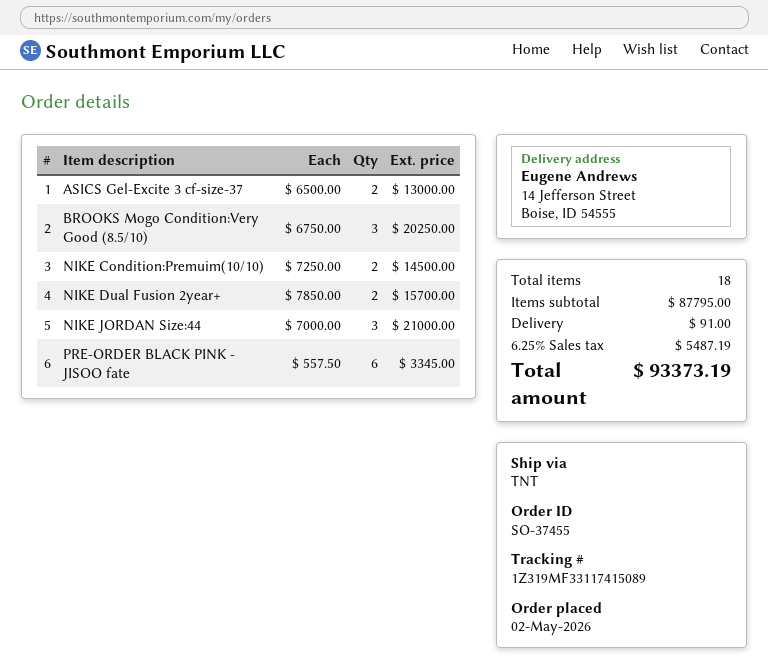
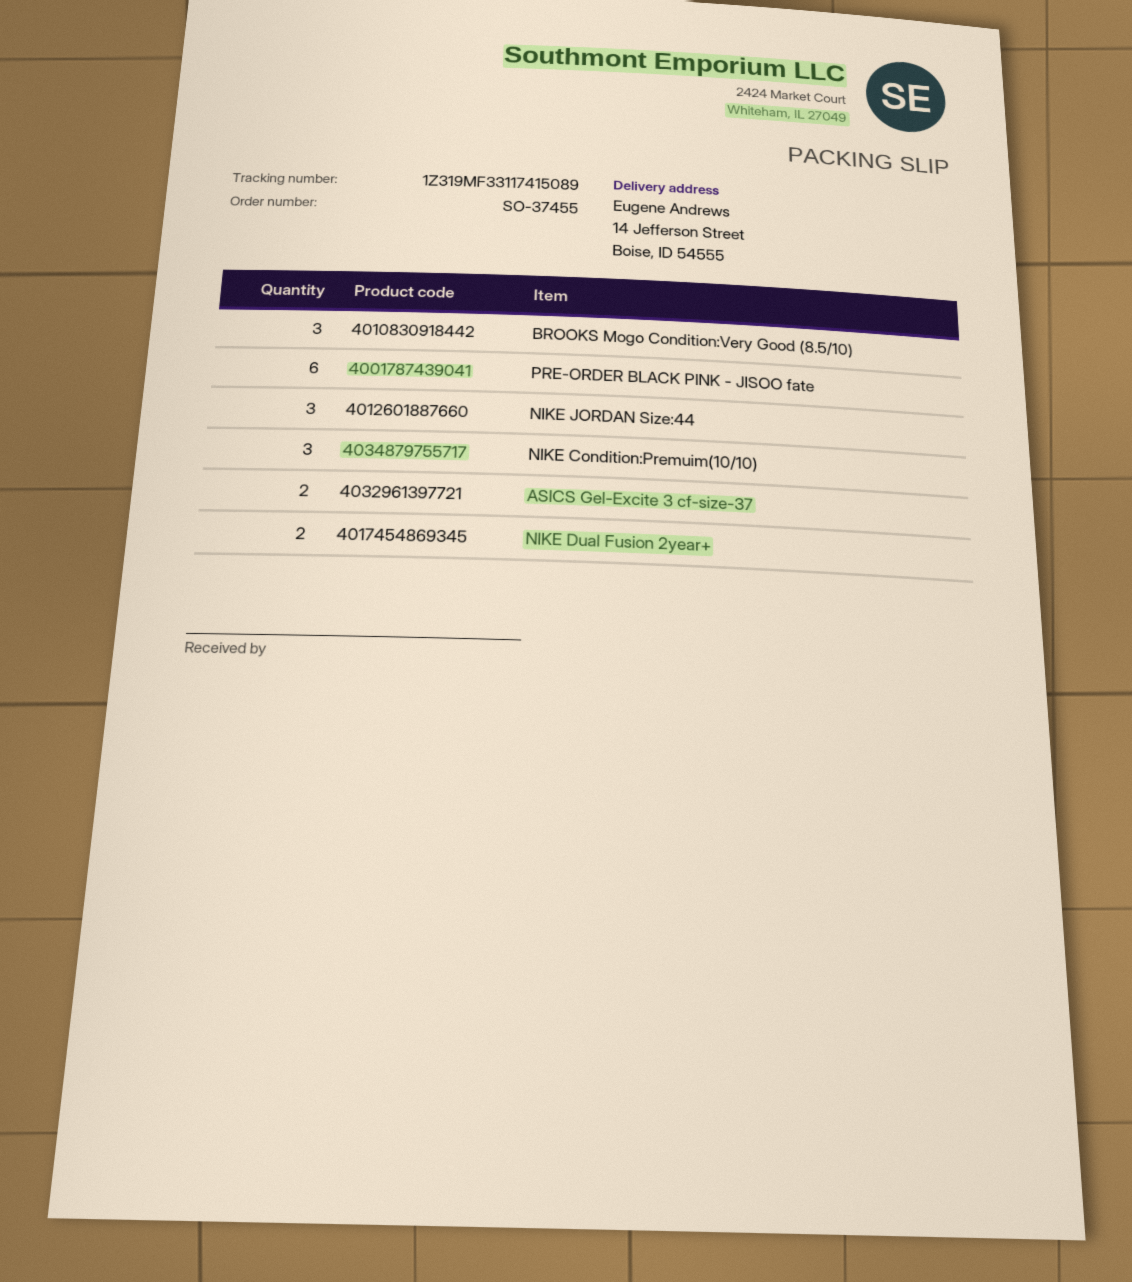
NIKE Condition:Premuim(10/10): 2 -> 3

